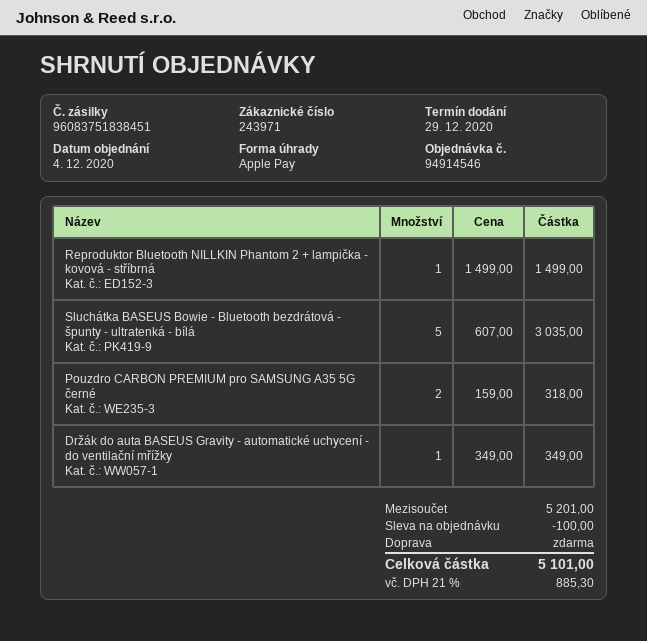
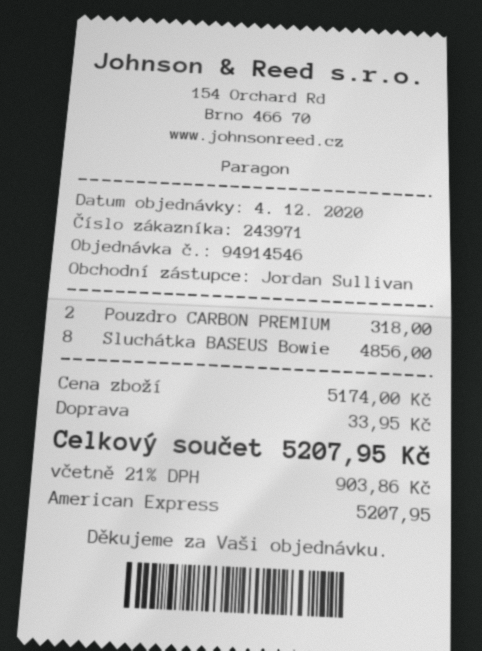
payment method: Apple Pay -> American Express
Reproduktor Bluetooth NILLKIN Phantom 2 + lampička - kovová - stříbrná: 1 for 1499.00 -> none
Sluchátka BASEUS Bowie - Bluetooth bezdrátová - špunty - ultratenká - bílá: 5 for 3035.00 -> 8 for 4856.00
Držák do auta BASEUS Gravity - automatické uchycení - do ventilační mřížky: 1 for 349.00 -> none
subtotal: 5201.00 -> 5174.00
discount: 100.00 -> none
shipping: 0.00 -> 33.95
tax: 21% = 885.30 -> 21% = 903.86
total: 5101.00 -> 5207.95

